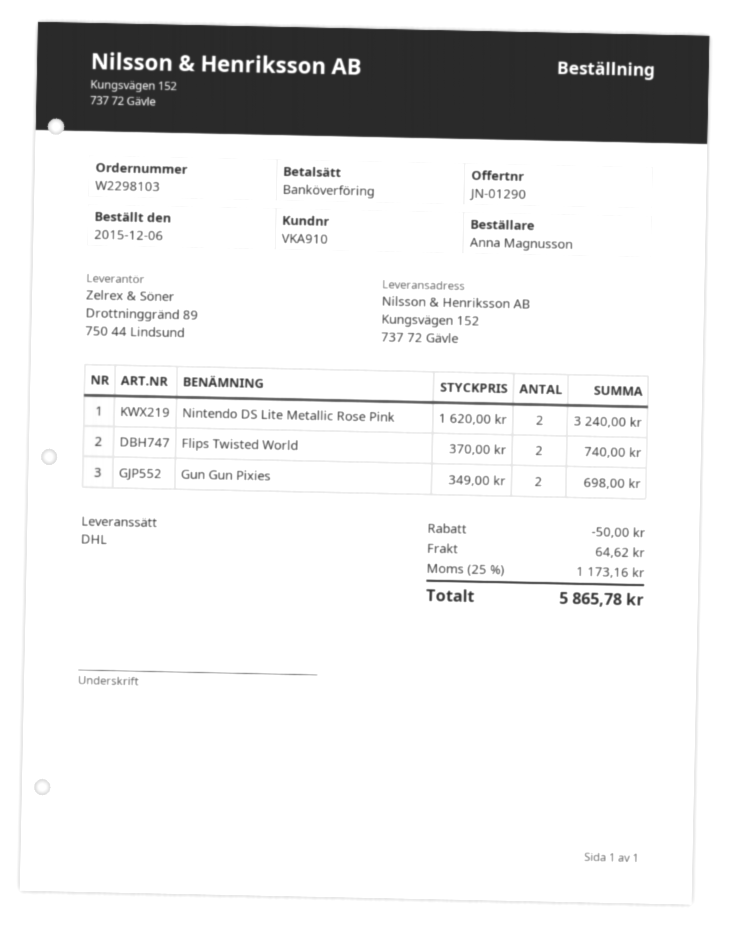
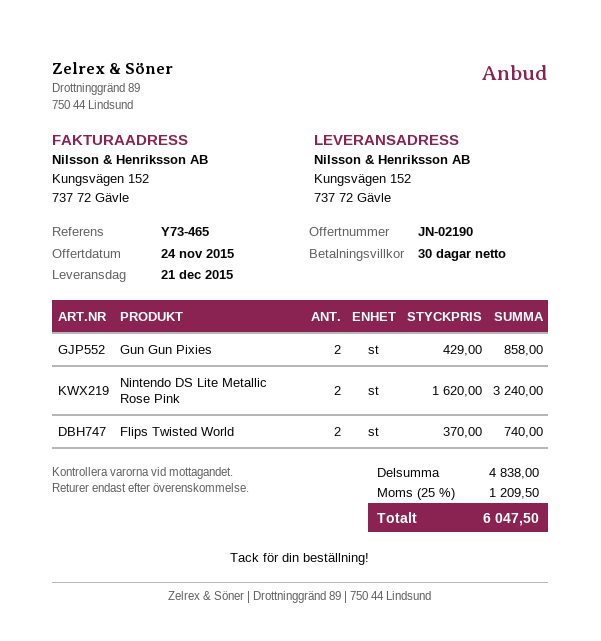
quote number: JN-01290 -> JN-02190
Gun Gun Pixies: 2 x 349.00 = 698.00 -> 2 x 429.00 = 858.00
discount: 50.00 -> none
shipping: 64.62 -> none
tax: 25% = 1173.16 -> 25% = 1209.50
total: 5865.78 -> 6047.50

